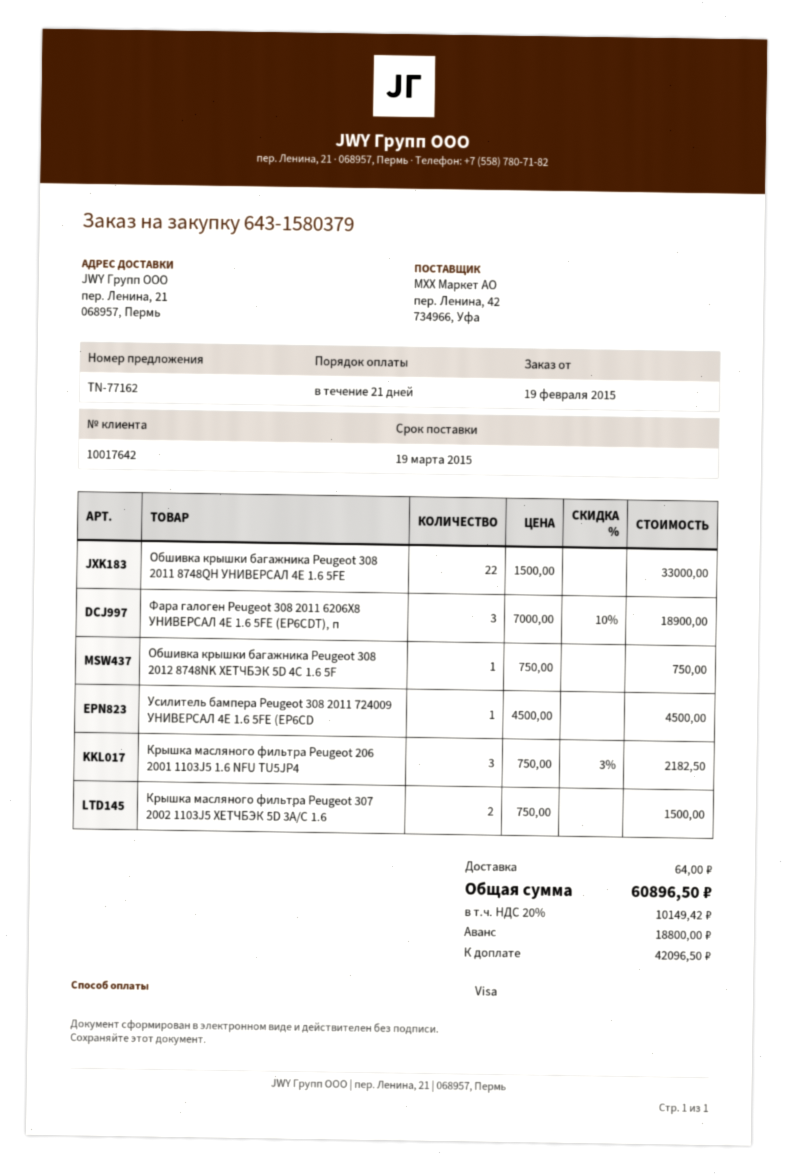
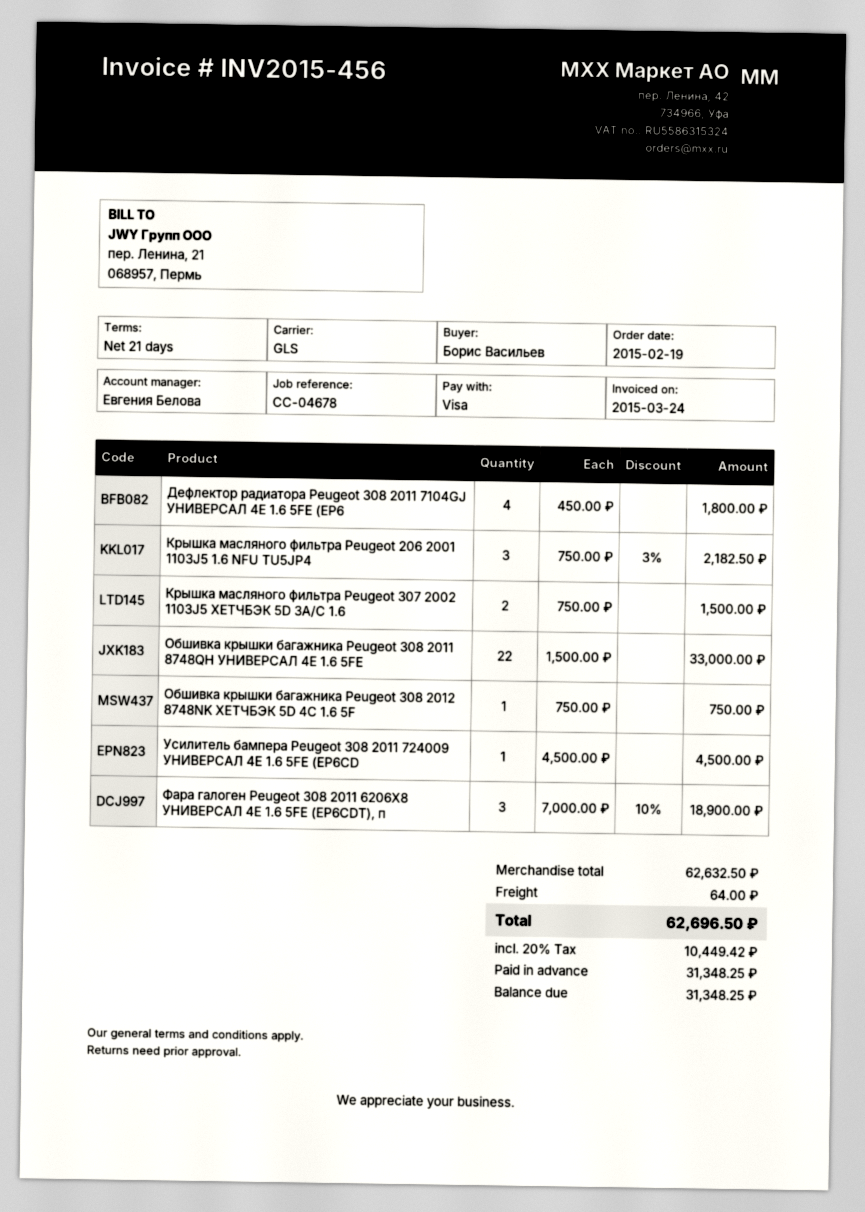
Дефлектор радиатора Peugeot 308 2011 7104GJ УНИВЕРСАЛ 4E 1.6 5FE (EP6: none -> 4 x 450.00 = 1800.00
tax: 20% = 10149.42 -> 20% = 10449.42
total: 60896.50 -> 62696.50
deposit: 18800.00 -> 31348.25
balance: 42096.50 -> 31348.25

